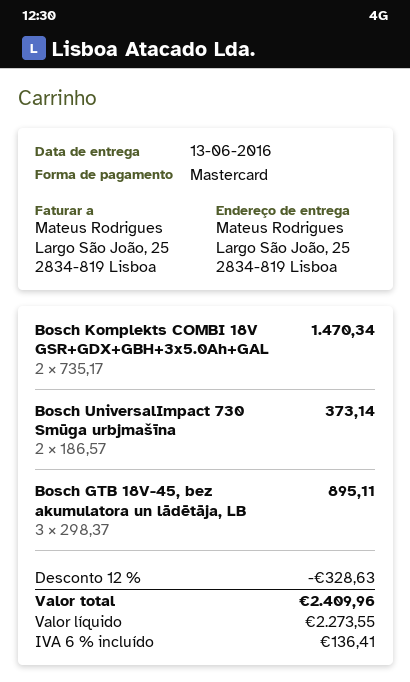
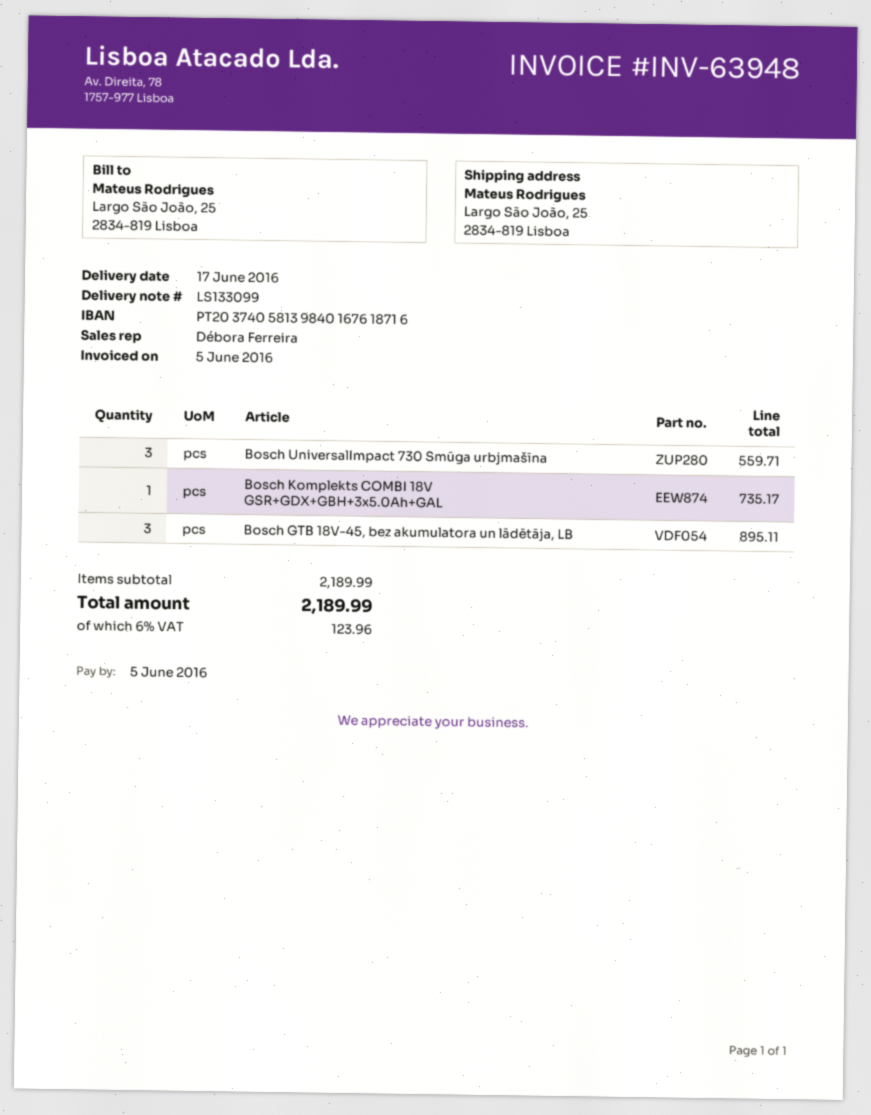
delivery date: 2016-06-13 -> 2016-06-17
Bosch Komplekts COMBI 18V GSR+GDX+GBH+3x5.0Ah+GAL: 2 for 1470.34 -> 1 for 735.17
Bosch UniversalImpact 730 Smūga urbjmašīna: 2 for 373.14 -> 3 for 559.71
discount: 12% = 328.63 -> none
tax: 6% = 136.41 -> 6% = 123.96
total: 2409.96 -> 2189.99

